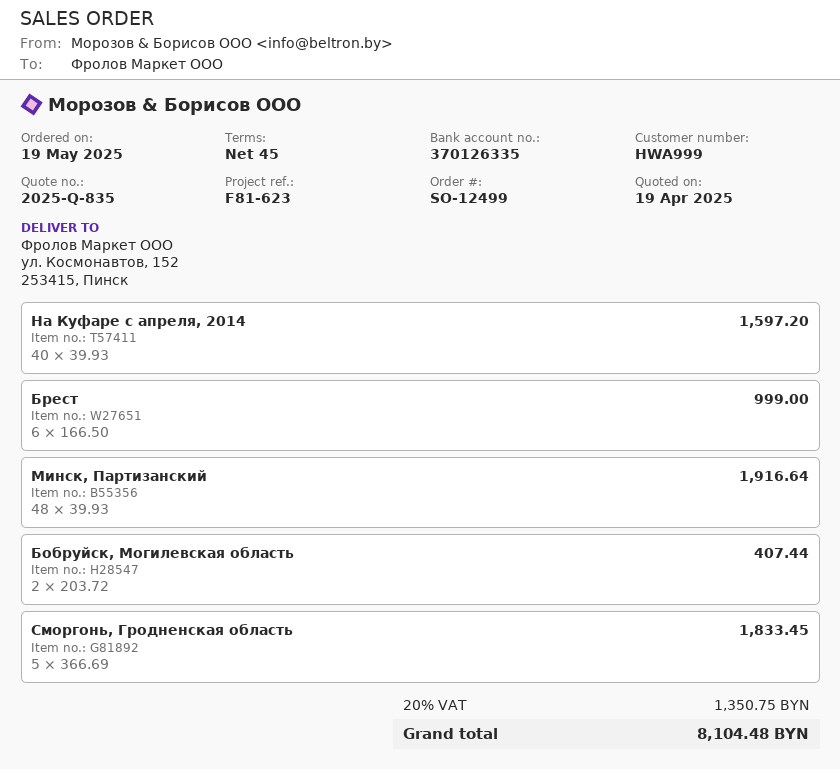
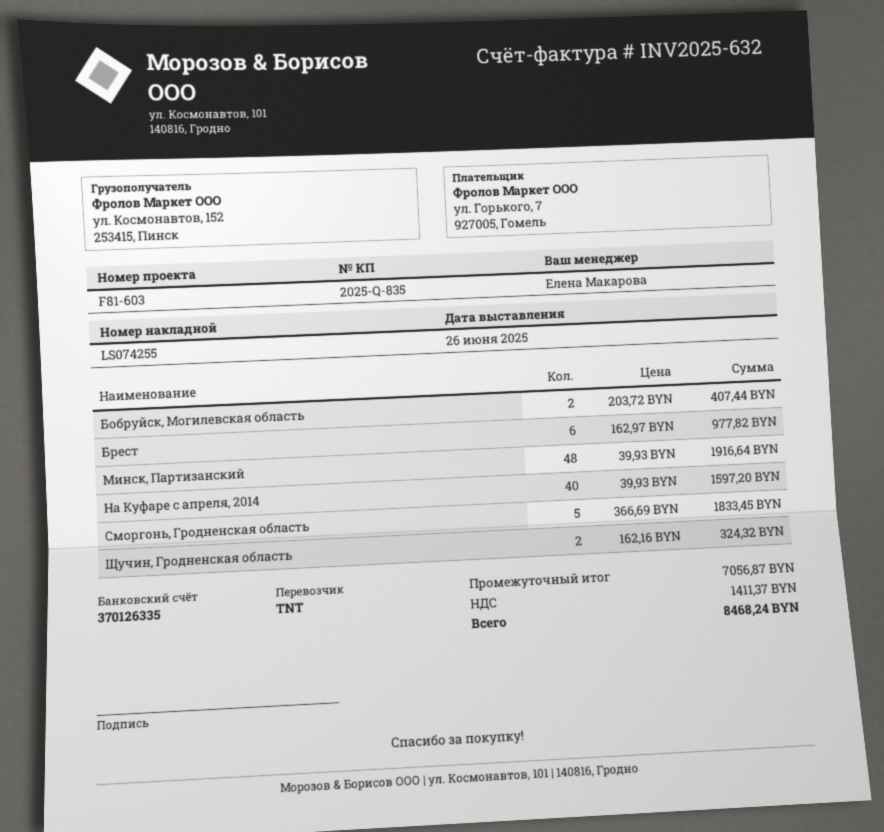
reference: F81-623 -> F81-603
Брест: 6 x 166.50 = 999.00 -> 6 x 162.97 = 977.82
Щучин, Гродненская область: none -> 2 x 162.16 = 324.32
tax: 1350.75 -> 1411.37
total: 8104.48 -> 8468.24

